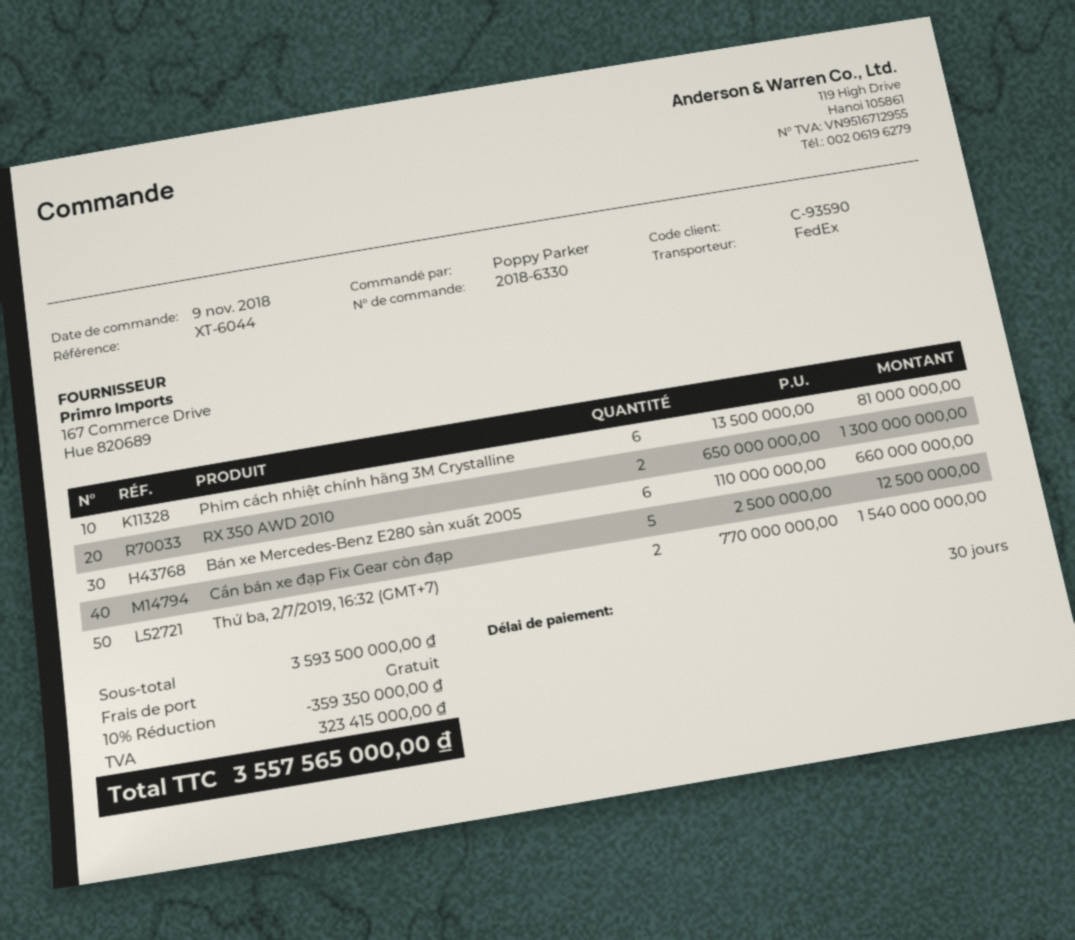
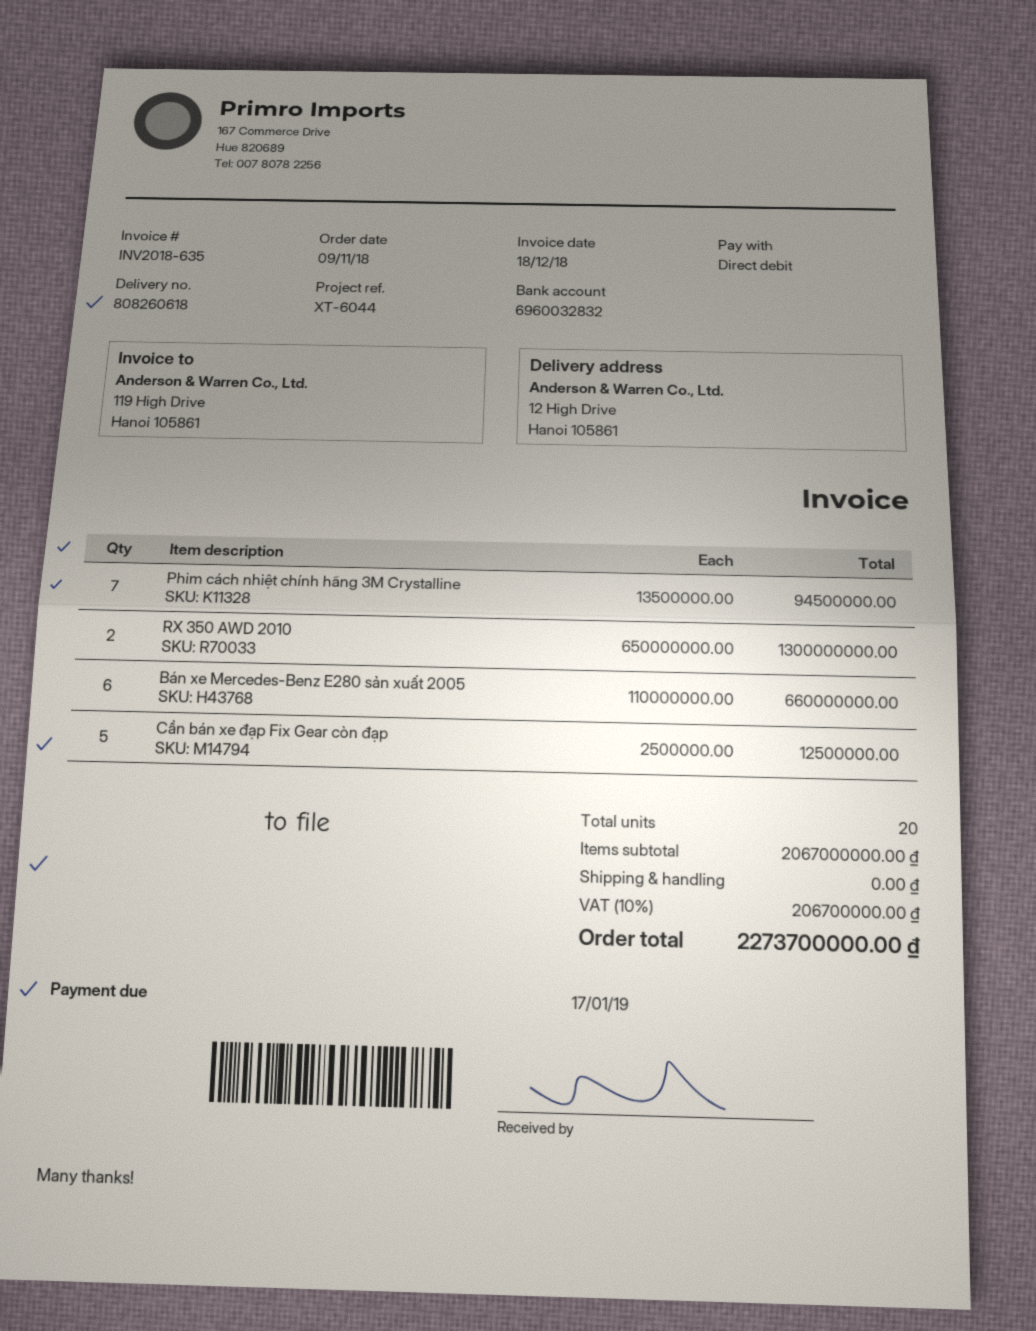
Phim cách nhiệt chính hãng 3M Crystalline: 6 x 13500000.00 = 81000000.00 -> 7 x 13500000.00 = 94500000.00
Thứ ba, 2/7/2019, 16:32 (GMT+7): 2 x 770000000.00 = 1540000000.00 -> none
subtotal: 3593500000.00 -> 2067000000.00
discount: 10% = 359350000.00 -> none
tax: 323415000.00 -> 206700000.00
total: 3557565000.00 -> 2273700000.00

